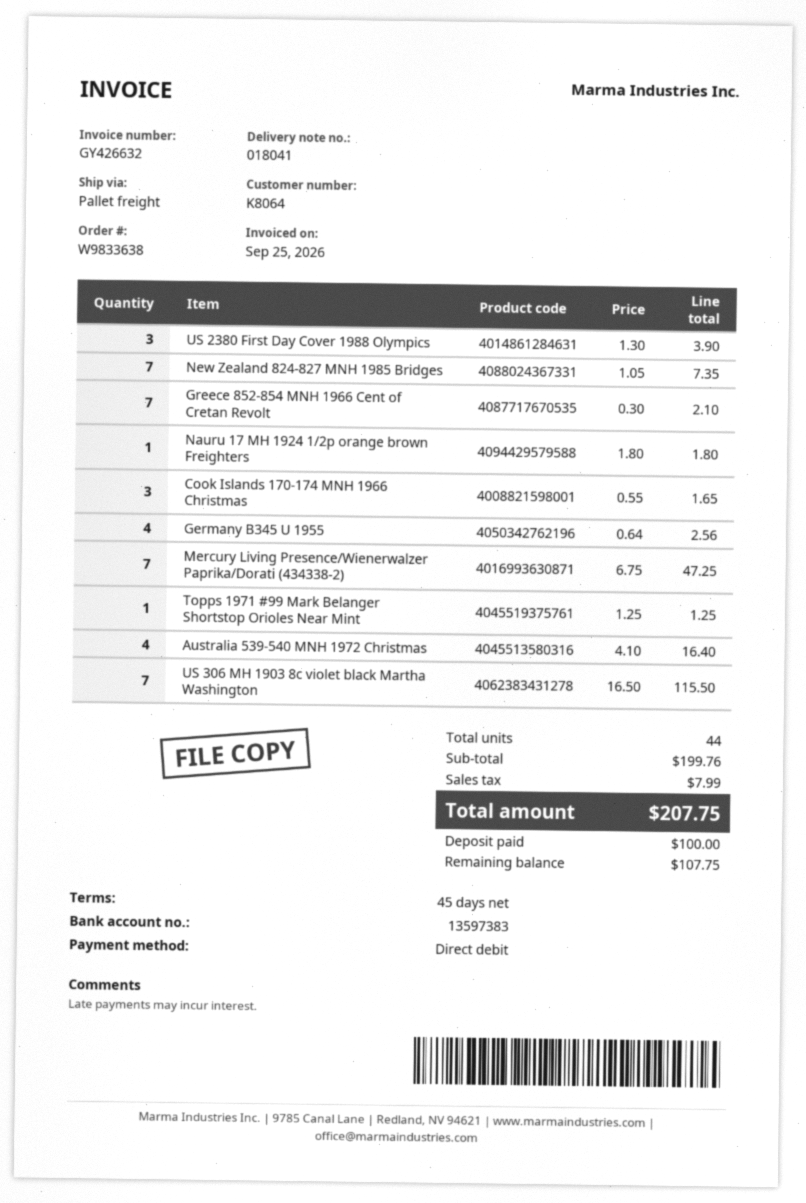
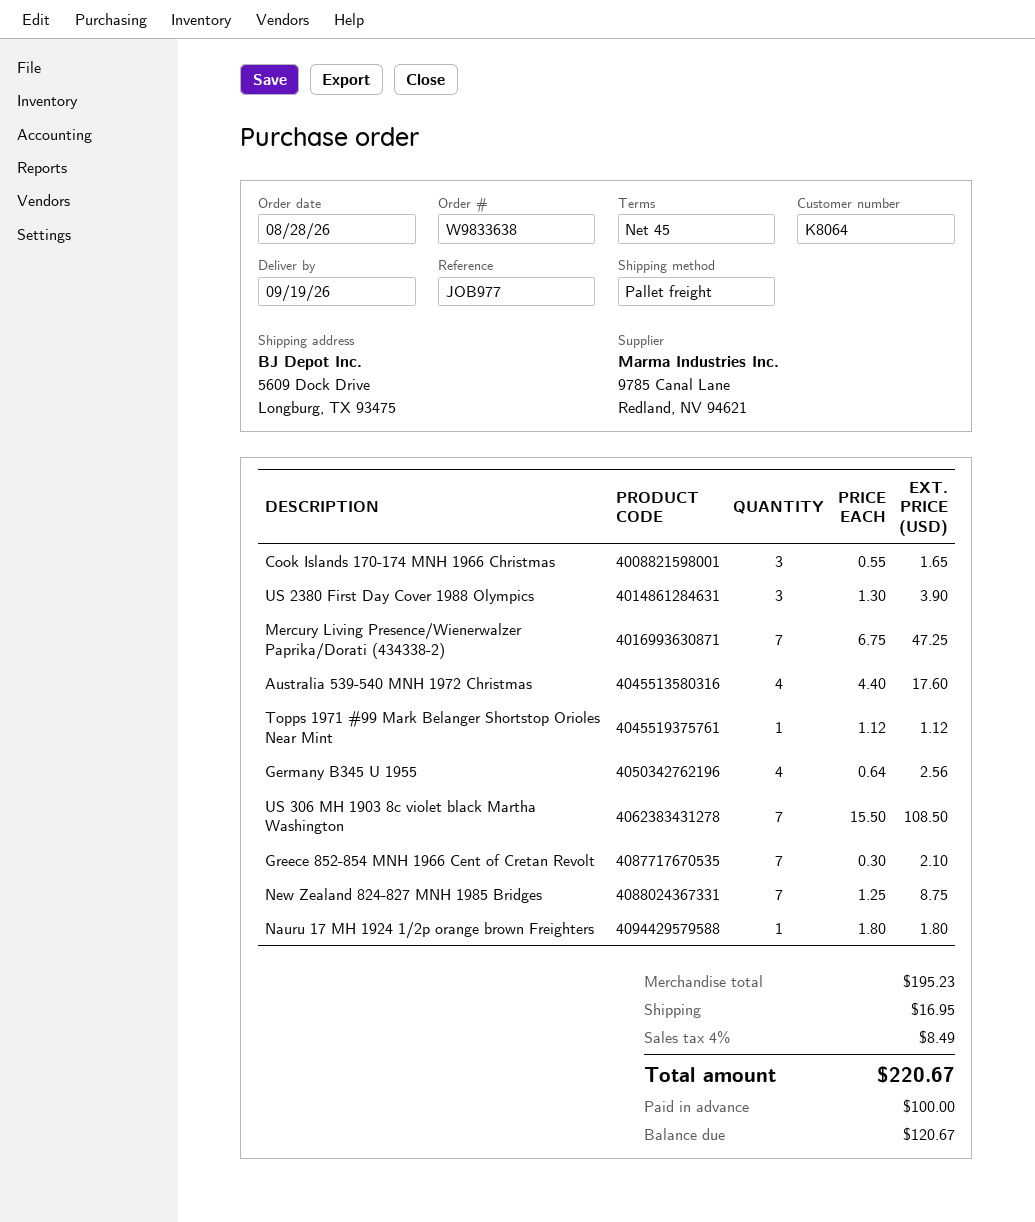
New Zealand 824-827 MNH 1985 Bridges: 7 x 1.05 = 7.35 -> 7 x 1.25 = 8.75
Topps 1971 #99 Mark Belanger Shortstop Orioles Near Mint: 1 x 1.25 = 1.25 -> 1 x 1.12 = 1.12
Australia 539-540 MNH 1972 Christmas: 4 x 4.10 = 16.40 -> 4 x 4.40 = 17.60
US 306 MH 1903 8c violet black Martha Washington: 7 x 16.50 = 115.50 -> 7 x 15.50 = 108.50
subtotal: 199.76 -> 195.23
shipping: none -> 16.95
tax: 7.99 -> 8.49
total: 207.75 -> 220.67
balance: 107.75 -> 120.67

